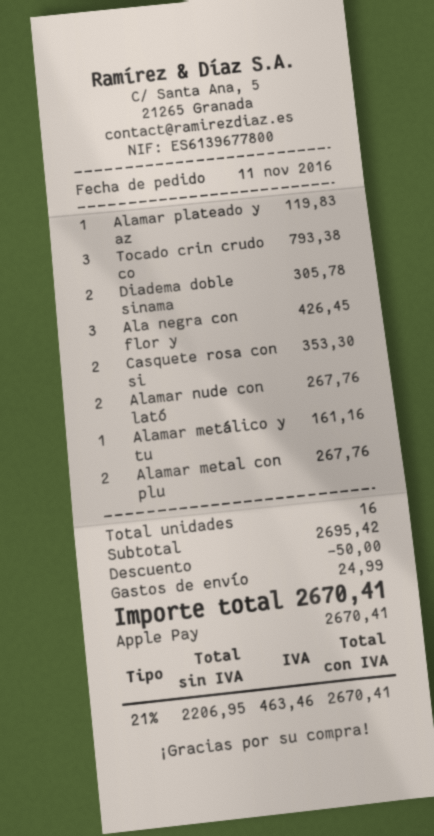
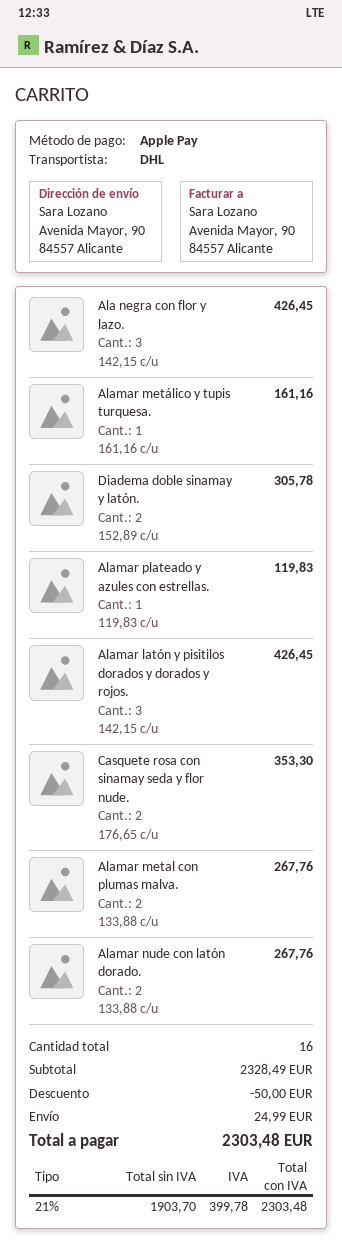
Tocado crin crudo co: 3 for 793.38 -> none
Alamar latón y pisitilos dorados y dorados y rojos.: none -> 3 for 426.45
subtotal: 2695.42 -> 2328.49
net: 2206.95 -> 1903.70
tax: 21% = 463.46 -> 21% = 399.78
total: 2670.41 -> 2303.48

